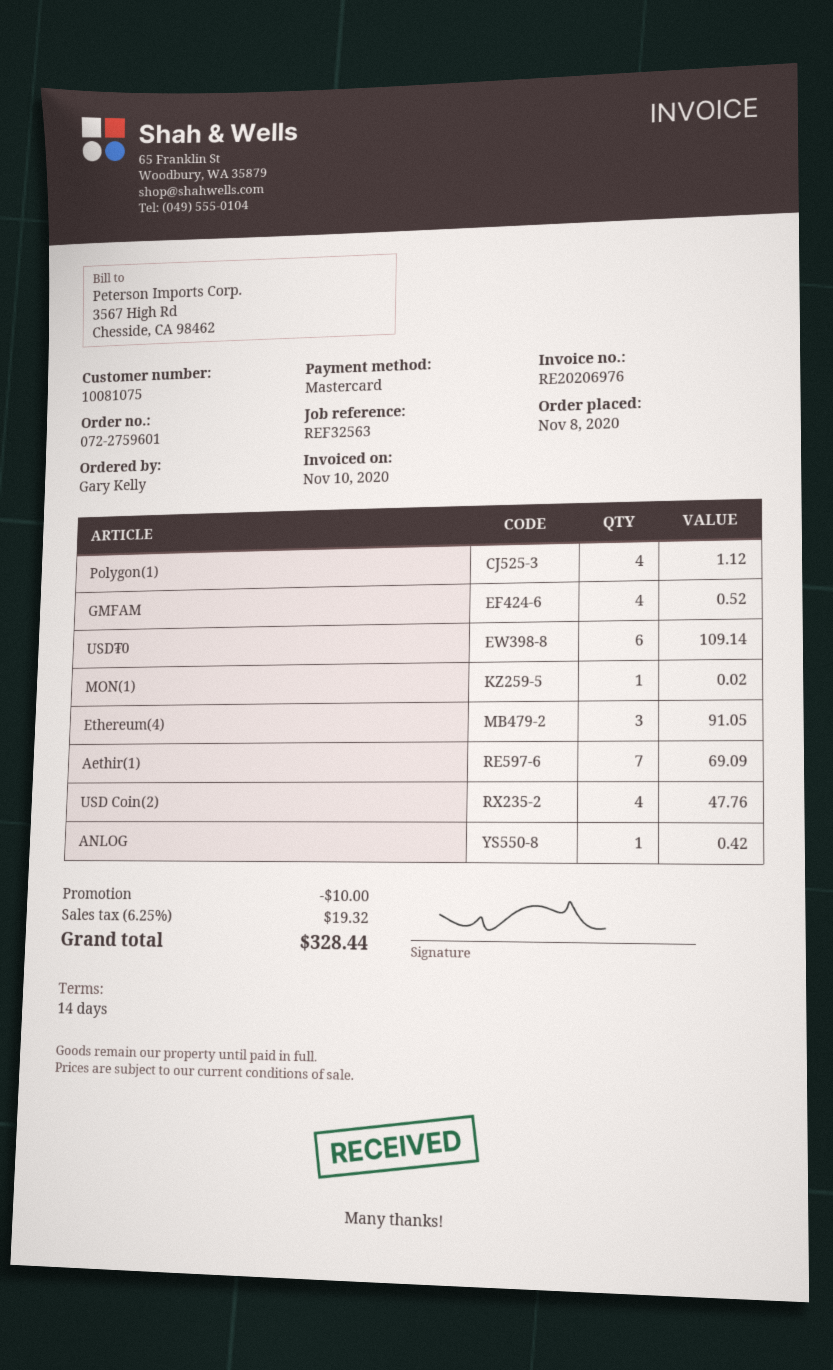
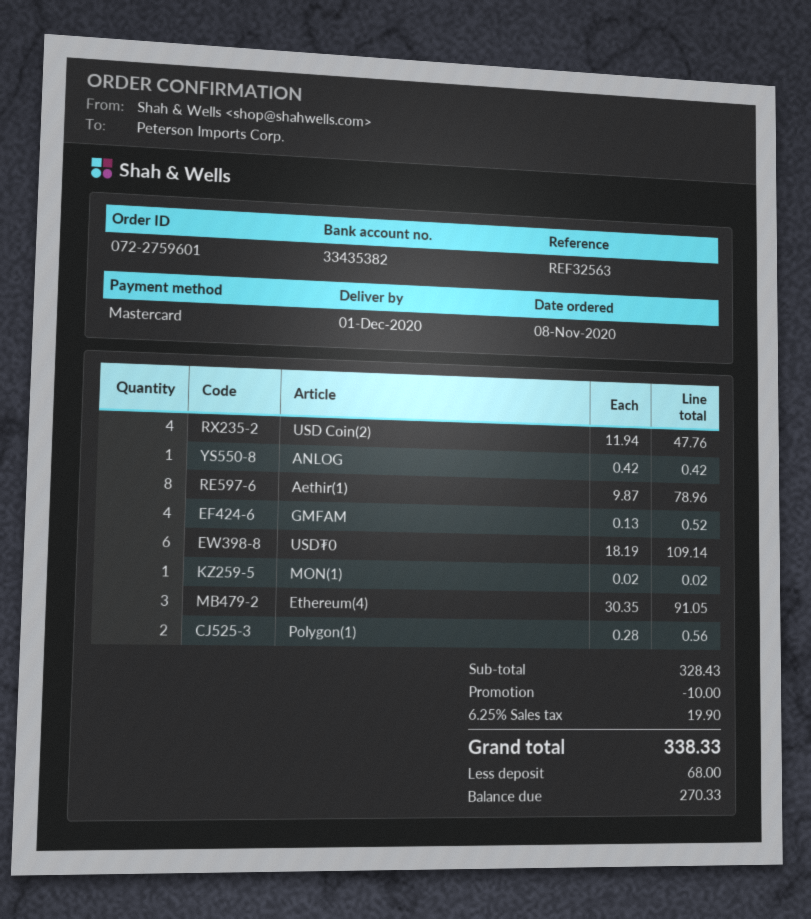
Polygon(1): 4 for 1.12 -> 2 for 0.56
Aethir(1): 7 for 69.09 -> 8 for 78.96
tax: 6.25% = 19.32 -> 6.25% = 19.90
total: 328.44 -> 338.33

